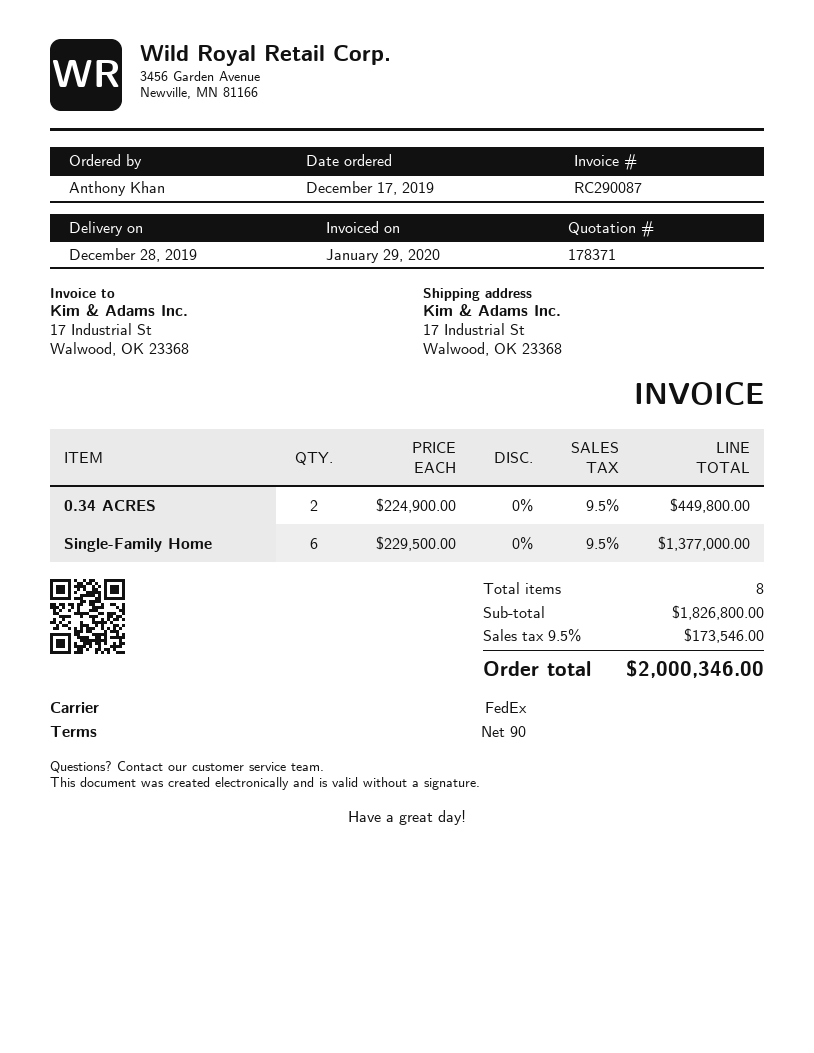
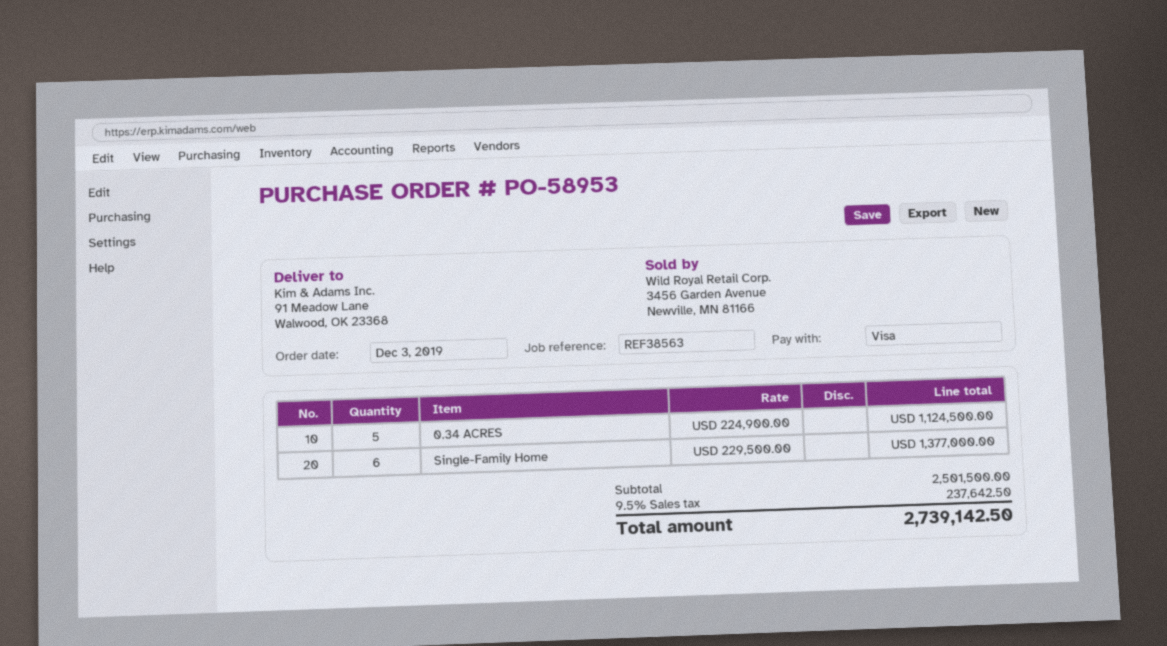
order date: 2019-12-17 -> 2019-12-03
ship to: 17 Industrial St, Walwood, OK 23368 -> 91 Meadow Lane, Walwood, OK 23368
0.34 ACRES: 2 x 224900.00 = 449800.00 -> 5 x 224900.00 = 1124500.00
subtotal: 1826800.00 -> 2501500.00
tax: 9.5% = 173546.00 -> 9.5% = 237642.50
total: 2000346.00 -> 2739142.50

